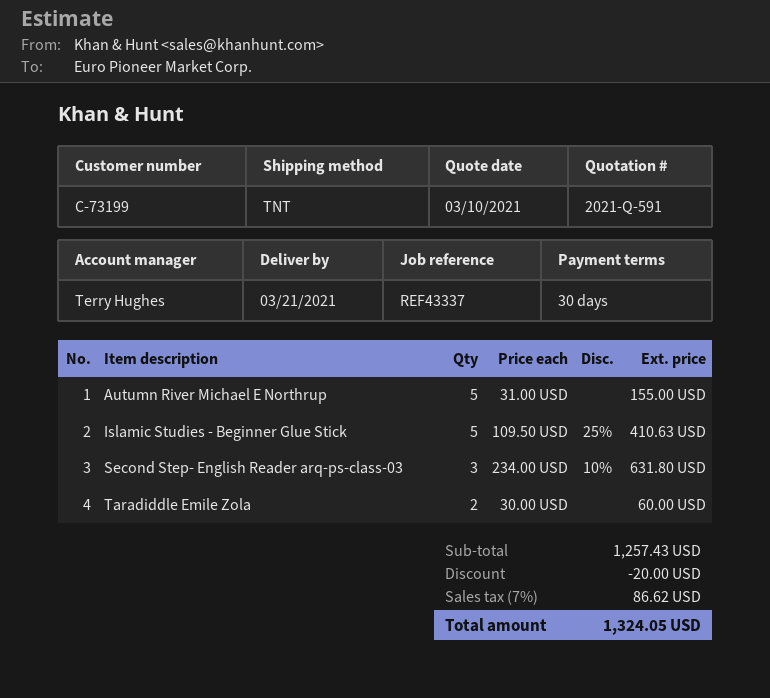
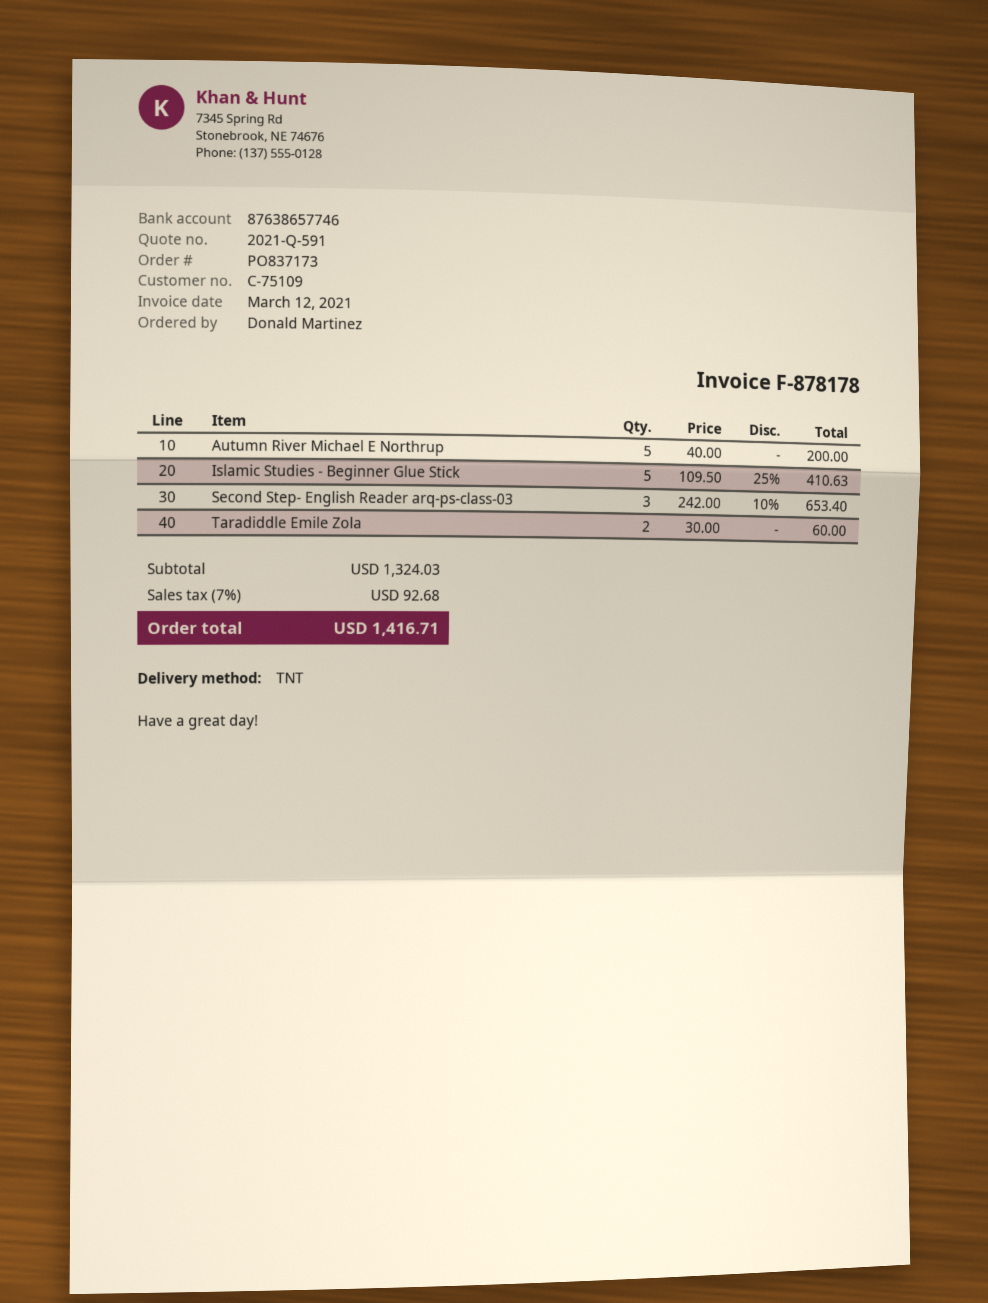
customer number: C-73199 -> C-75109
Autumn River Michael E Northrup: 5 x 31.00 = 155.00 -> 5 x 40.00 = 200.00
Second Step- English Reader arq-ps-class-03: 3 x 234.00 - 10% = 631.80 -> 3 x 242.00 - 10% = 653.40
subtotal: 1257.43 -> 1324.03
discount: 20.00 -> none
tax: 7% = 86.62 -> 7% = 92.68
total: 1324.05 -> 1416.71

